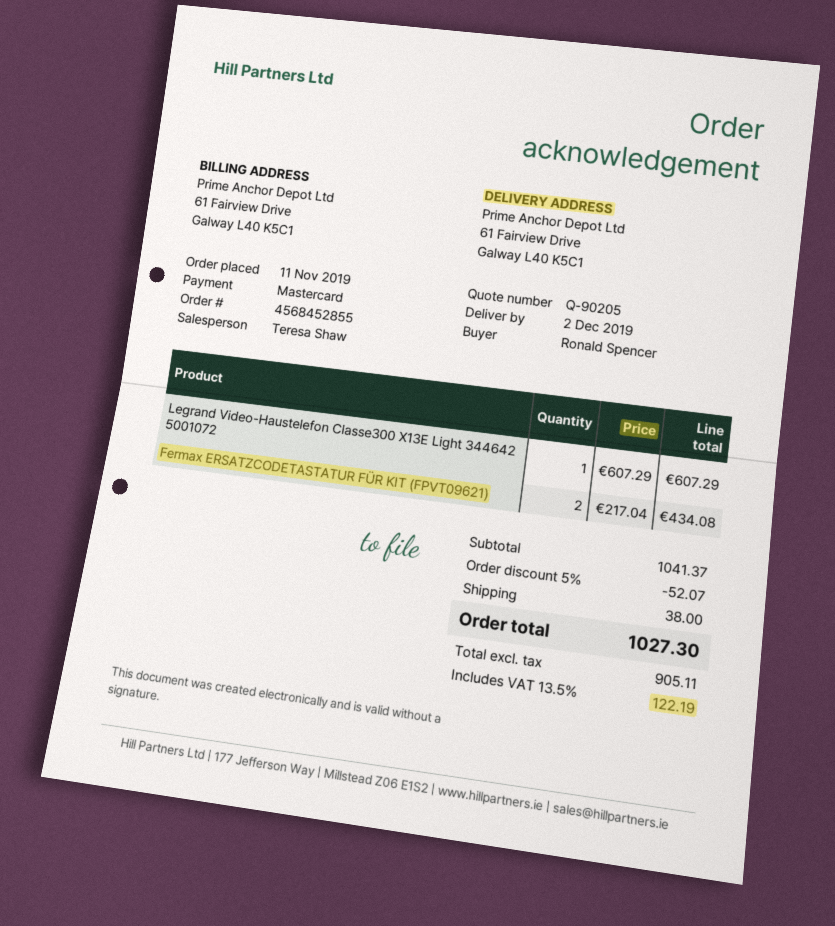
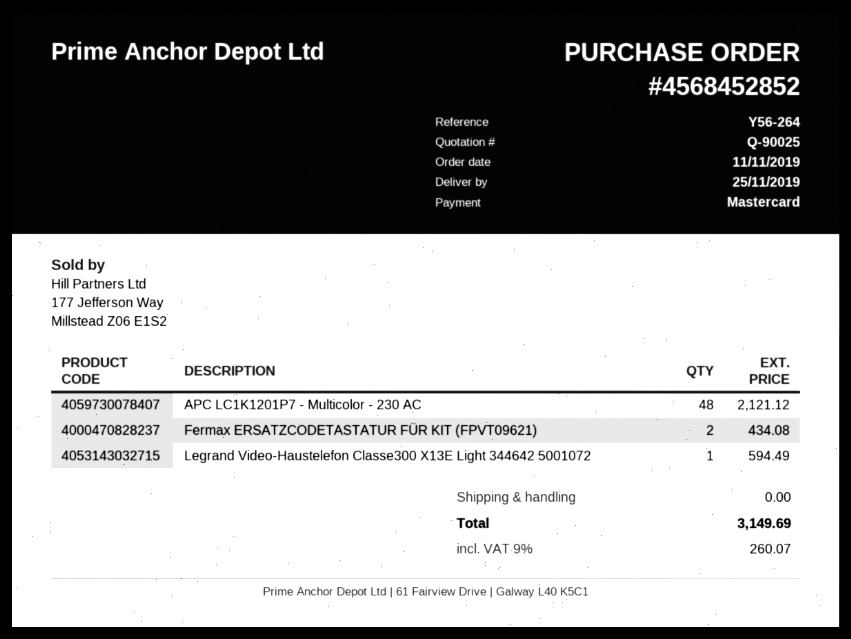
quote number: Q-90205 -> Q-90025
order number: 4568452855 -> 4568452852
delivery date: 2019-12-02 -> 2019-11-25
Legrand Video-Haustelefon Classe300 X13E Light 344642 5001072: 1 for 607.29 -> 1 for 594.49
APC LC1K1201P7 - Multicolor - 230 AC: none -> 48 for 2121.12
discount: 5% = 52.07 -> none
shipping: 38.00 -> 0.00
tax: 13.5% = 122.19 -> 9% = 260.07
total: 1027.30 -> 3149.69

